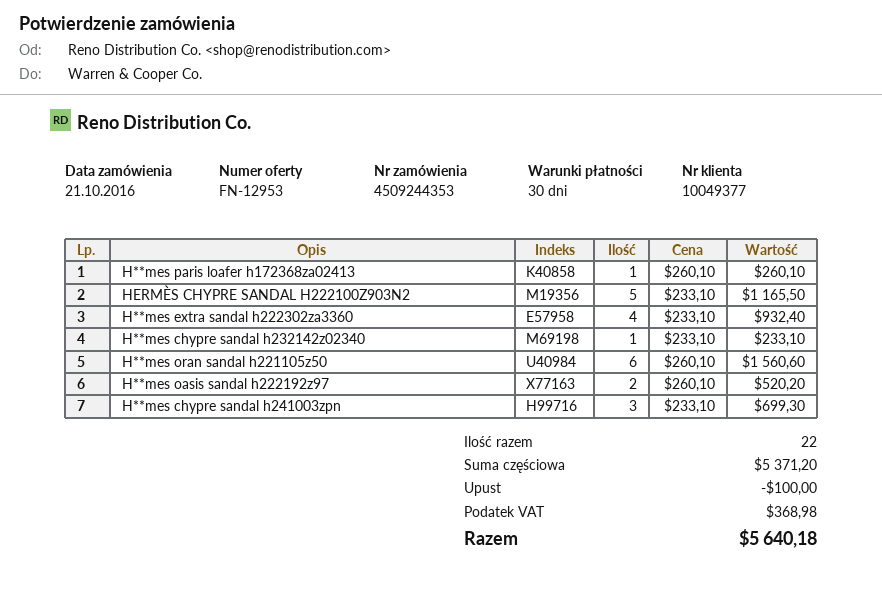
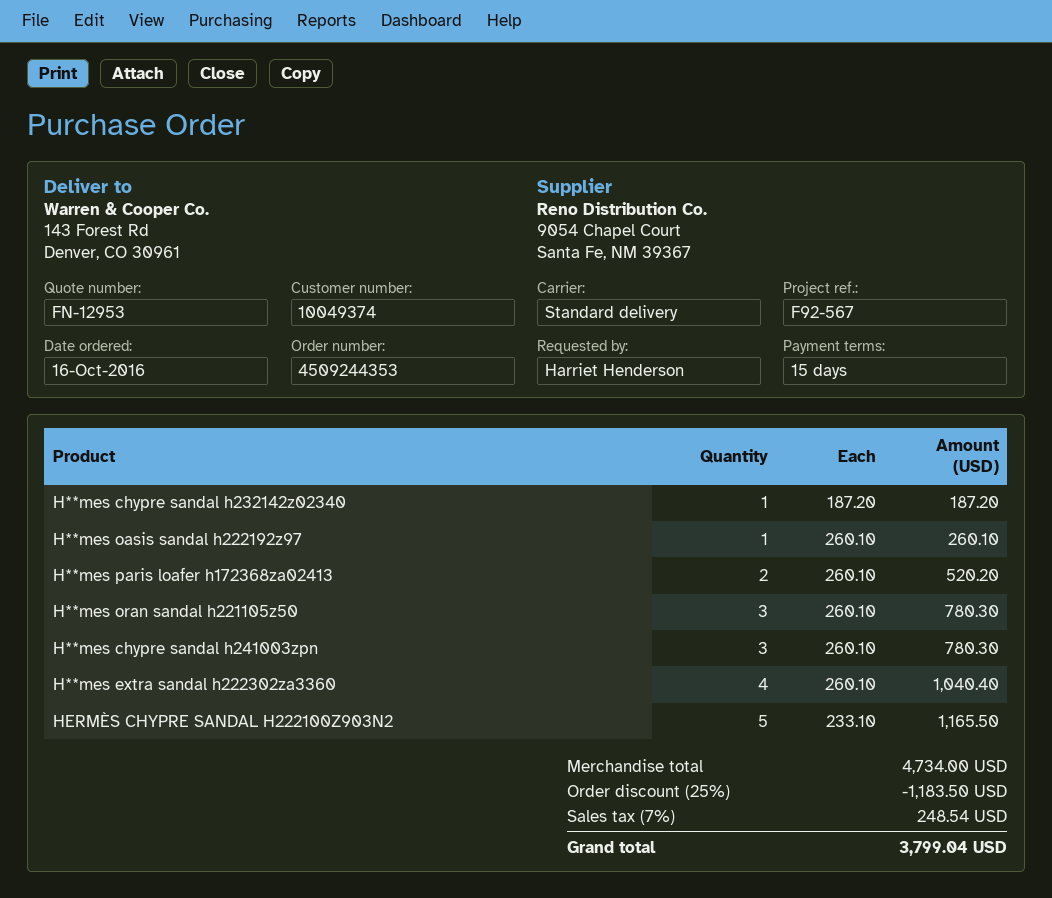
order date: 2016-10-21 -> 2016-10-16
payment terms: 30 days -> 15 days
customer number: 10049377 -> 10049374
H**mes paris loafer h172368za02413: 1 x 260.10 = 260.10 -> 2 x 260.10 = 520.20
H**mes extra sandal h222302za3360: 4 x 233.10 = 932.40 -> 4 x 260.10 = 1040.40
H**mes chypre sandal h232142z02340: 1 x 233.10 = 233.10 -> 1 x 187.20 = 187.20
H**mes oran sandal h221105z50: 6 x 260.10 = 1560.60 -> 3 x 260.10 = 780.30
H**mes oasis sandal h222192z97: 2 x 260.10 = 520.20 -> 1 x 260.10 = 260.10
H**mes chypre sandal h241003zpn: 3 x 233.10 = 699.30 -> 3 x 260.10 = 780.30
subtotal: 5371.20 -> 4734.00
discount: 100.00 -> 1183.50
tax: 368.98 -> 248.54
total: 5640.18 -> 3799.04

